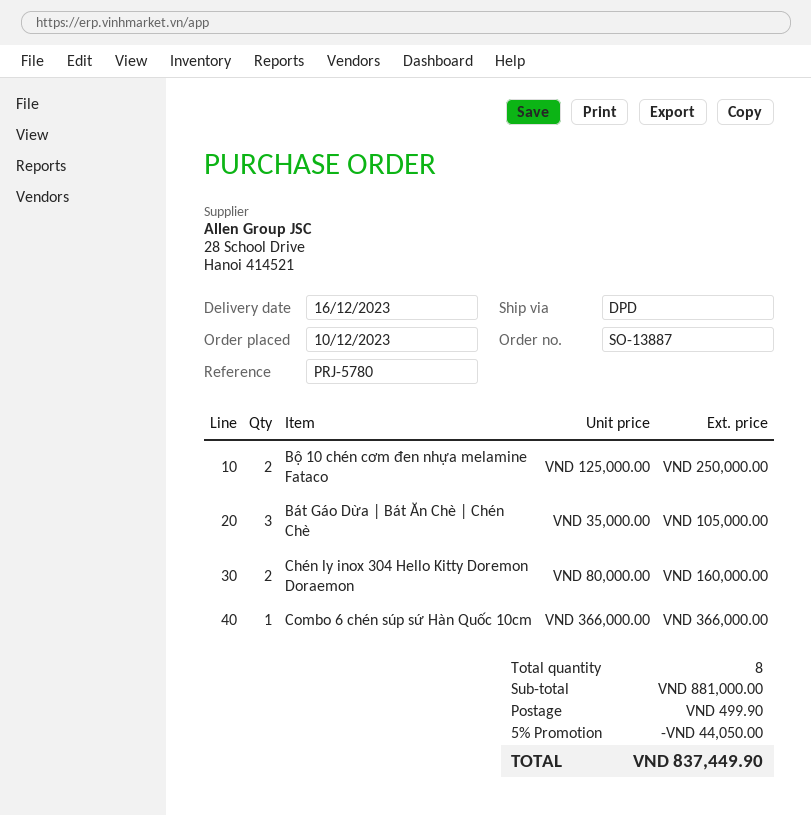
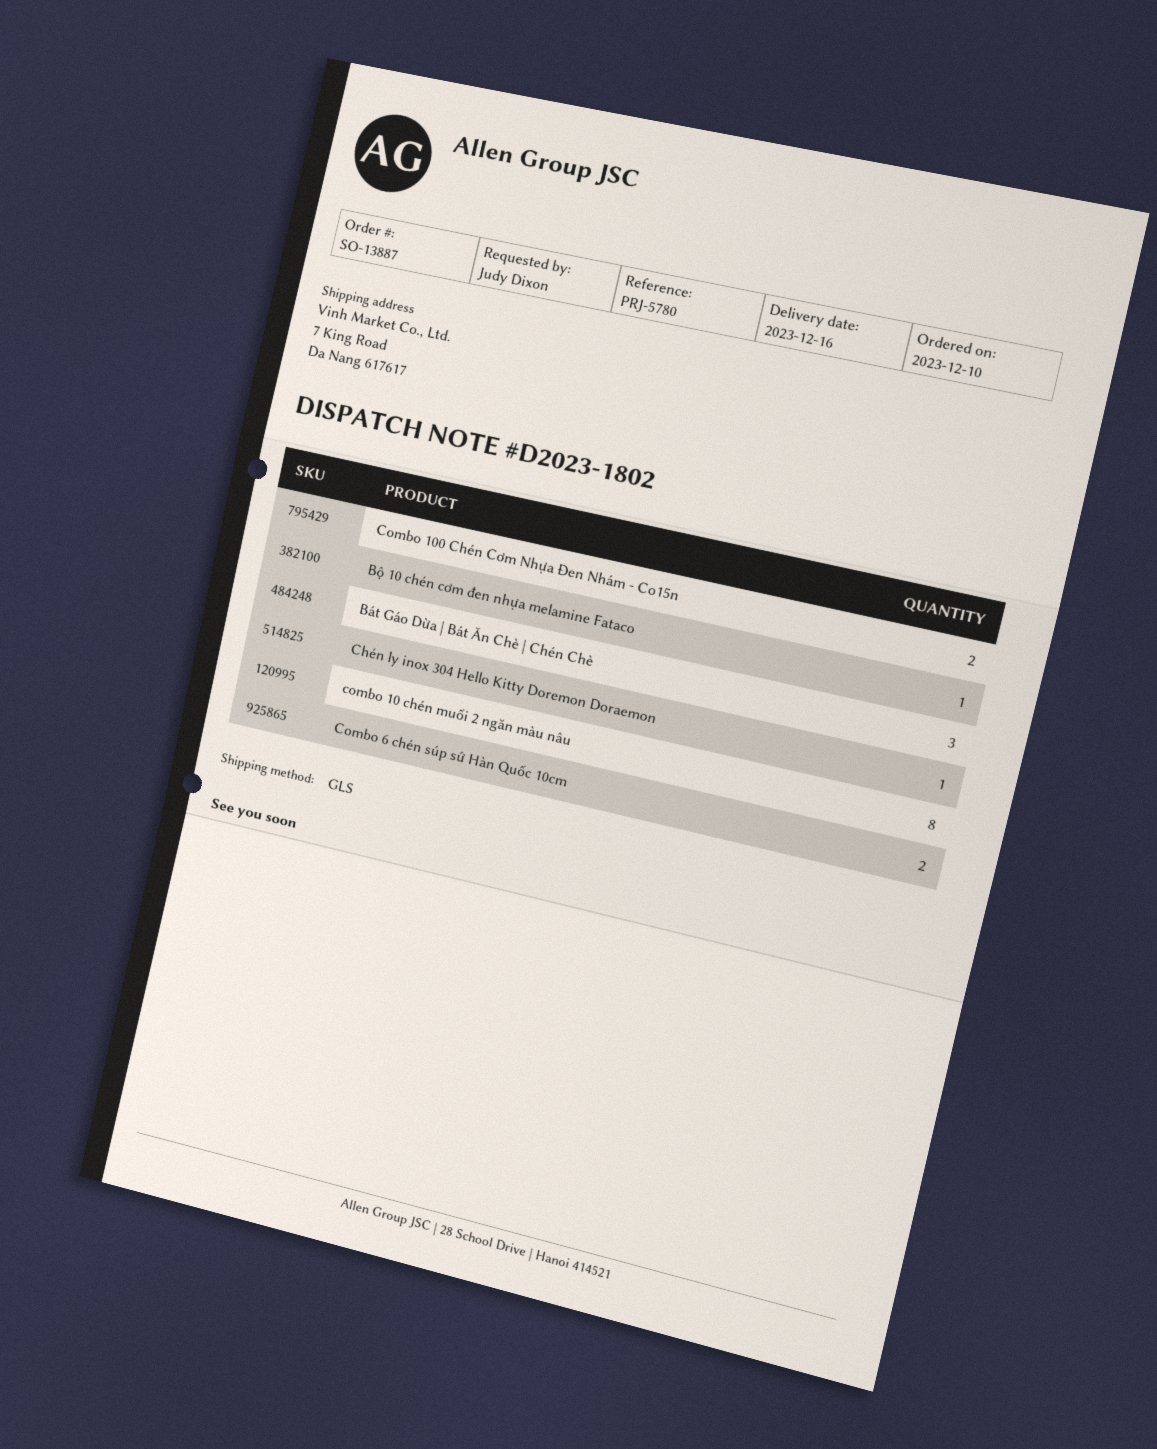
shipping method: DPD -> GLS
Bộ 10 chén cơm đen nhựa melamine Fataco: 2 -> 1
Chén ly inox 304 Hello Kitty Doremon Doraemon: 2 -> 1
Combo 6 chén súp sứ Hàn Quốc 10cm: 1 -> 2
Combo 100 Chén Cơm Nhựa Đen Nhám - Co15n: none -> 2
combo 10 chén muối 2 ngăn màu nâu: none -> 8

